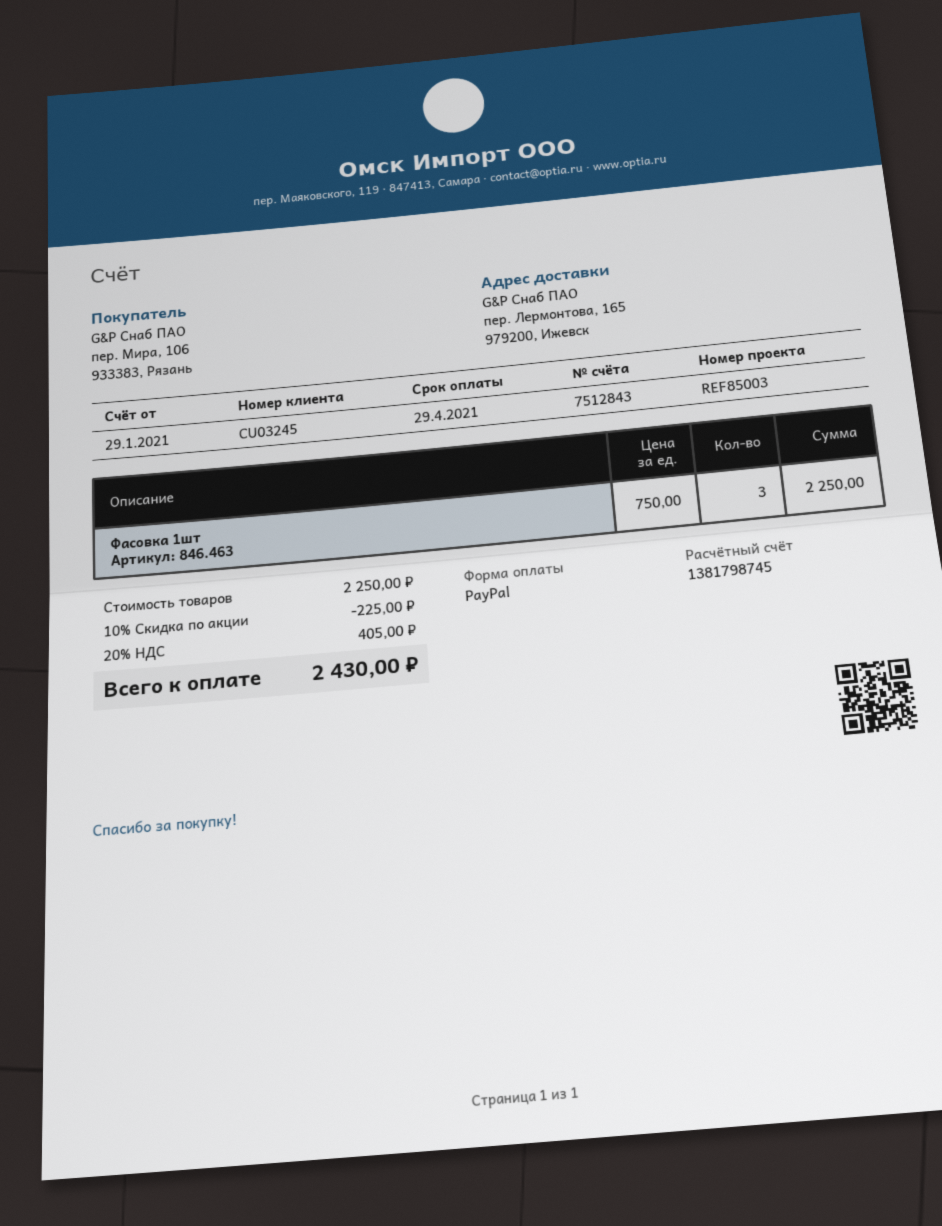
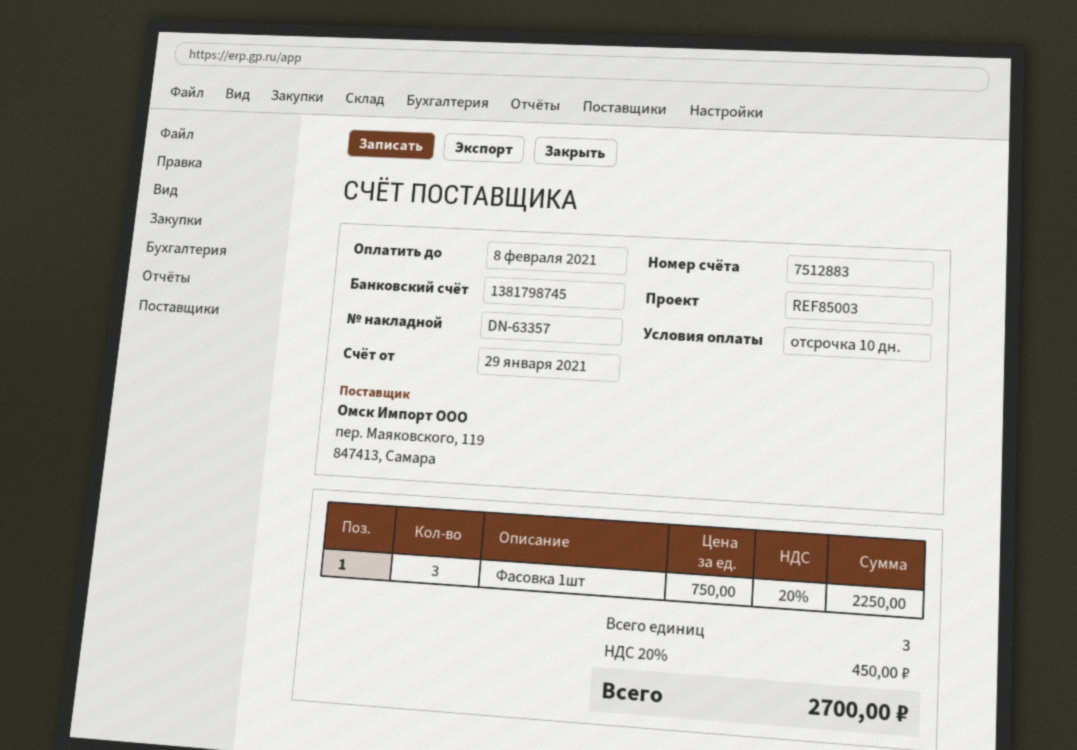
invoice number: 7512843 -> 7512883
due date: 2021-04-29 -> 2021-02-08
discount: 10% = 225.00 -> none
tax: 20% = 405.00 -> 20% = 450.00
total: 2430.00 -> 2700.00

